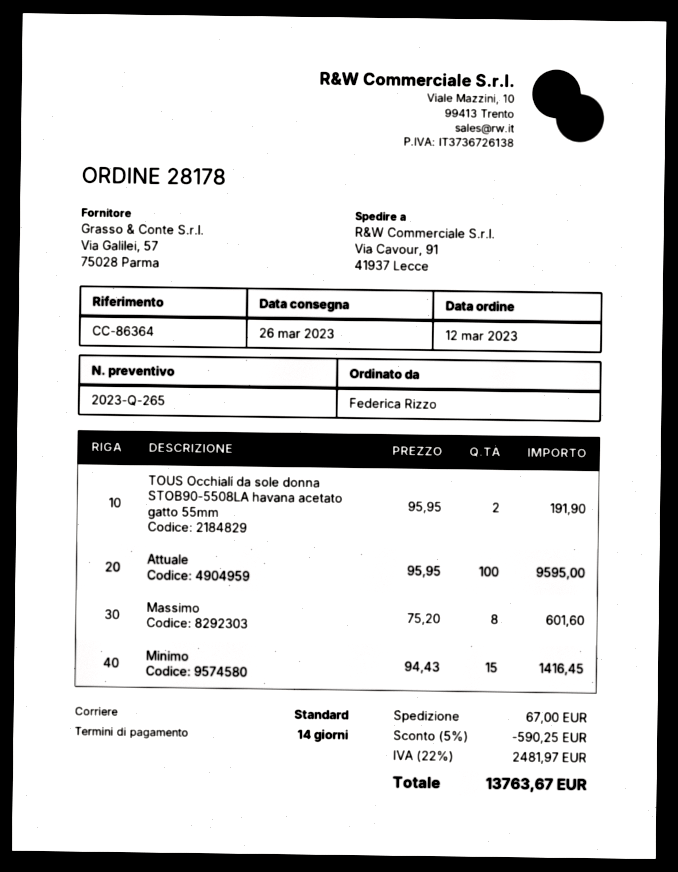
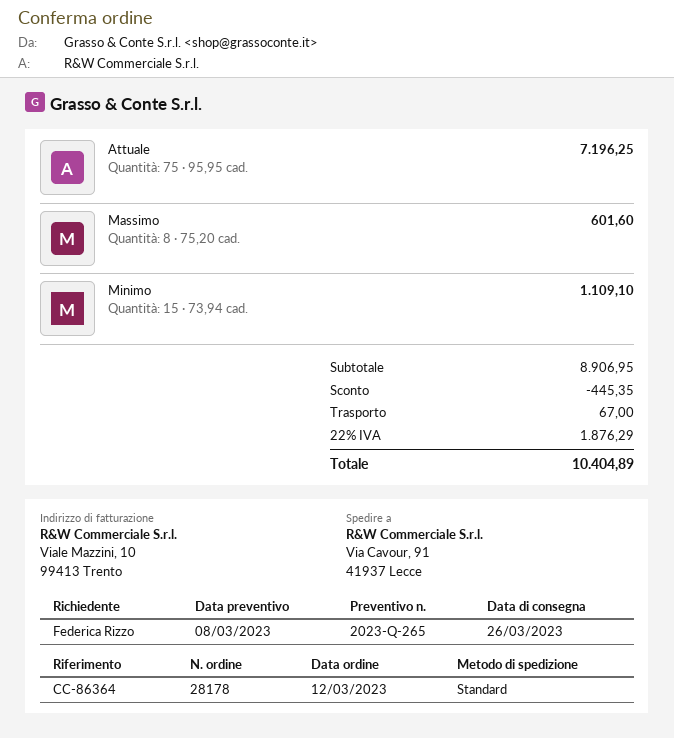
TOUS Occhiali da sole donna STOB90-5508LA havana acetato gatto 55mm: 2 x 95.95 = 191.90 -> none
Attuale: 100 x 95.95 = 9595.00 -> 75 x 95.95 = 7196.25
Minimo: 15 x 94.43 = 1416.45 -> 15 x 73.94 = 1109.10
discount: 590.25 -> 445.35
tax: 22% = 2481.97 -> 22% = 1876.29
total: 13763.67 -> 10404.89

